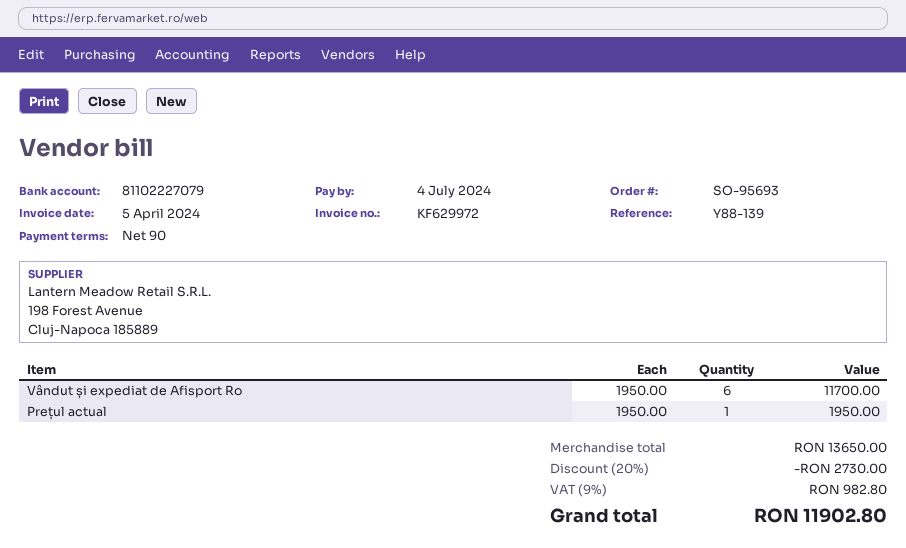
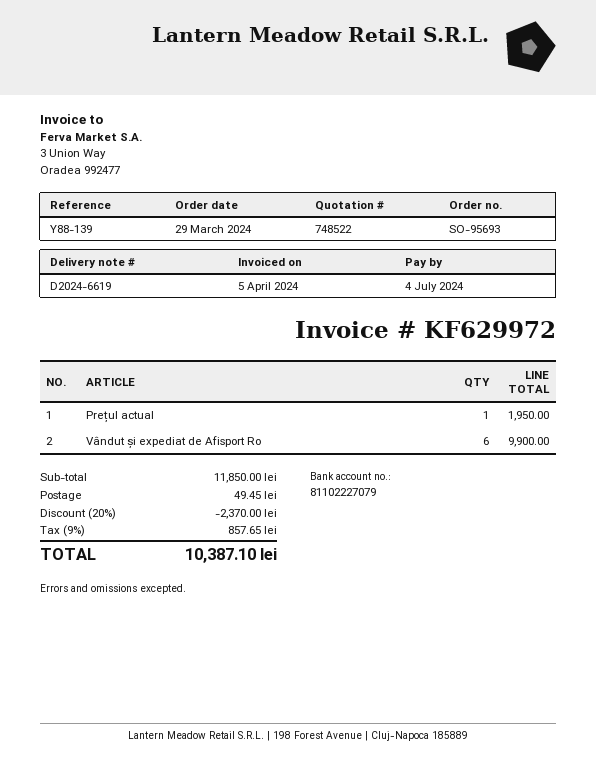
Vândut și expediat de Afisport Ro: 6 for 11700.00 -> 6 for 9900.00
subtotal: 13650.00 -> 11850.00
discount: 20% = 2730.00 -> 20% = 2370.00
shipping: none -> 49.45
tax: 9% = 982.80 -> 9% = 857.65
total: 11902.80 -> 10387.10

